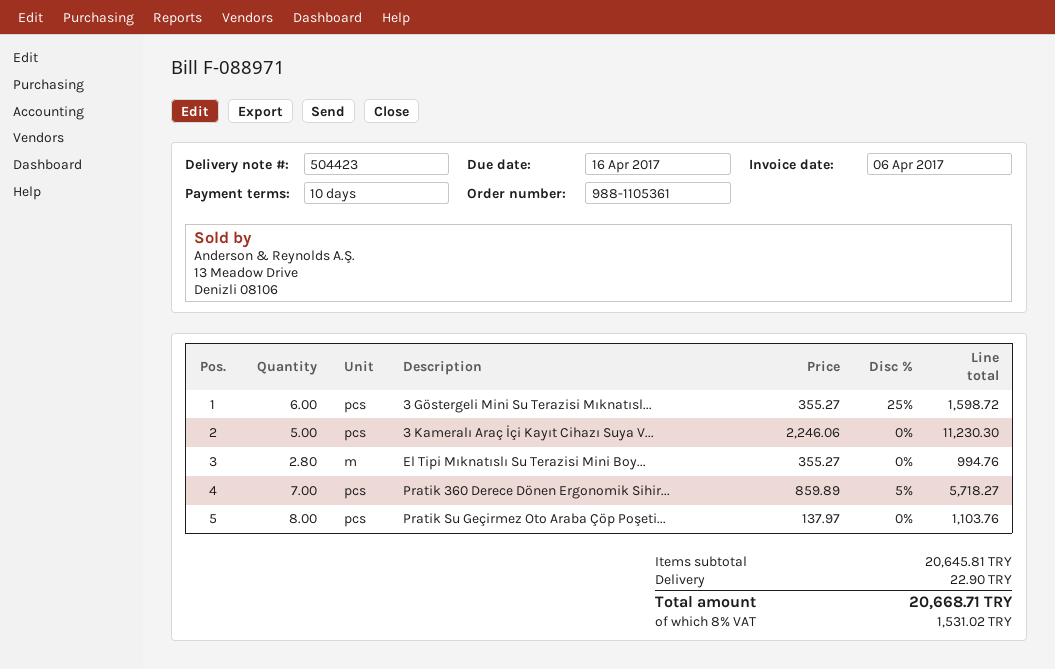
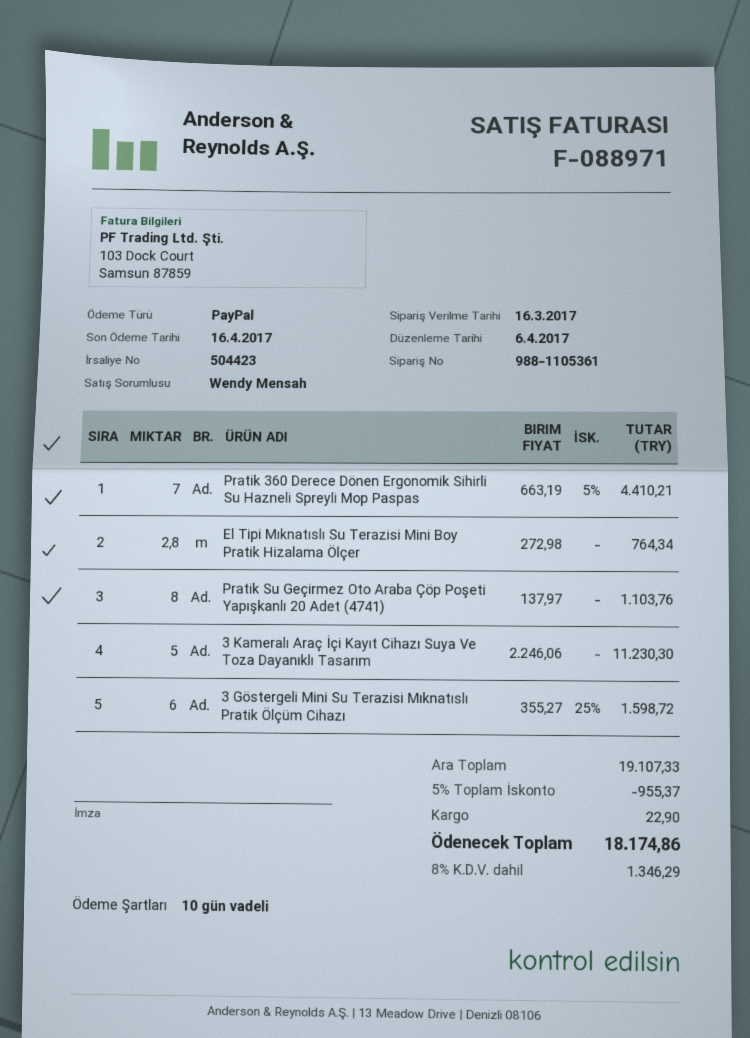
El Tipi Mıknatıslı Su Terazisi Mini Boy...: 2.8 x 355.27 = 994.76 -> 2.8 x 272.98 = 764.34
Pratik 360 Derece Dönen Ergonomik Sihir...: 7 x 859.89 - 5% = 5718.27 -> 7 x 663.19 - 5% = 4410.21
subtotal: 20645.81 -> 19107.33
discount: none -> 5% = 955.37
tax: 8% = 1531.02 -> 8% = 1346.29
total: 20668.71 -> 18174.86

